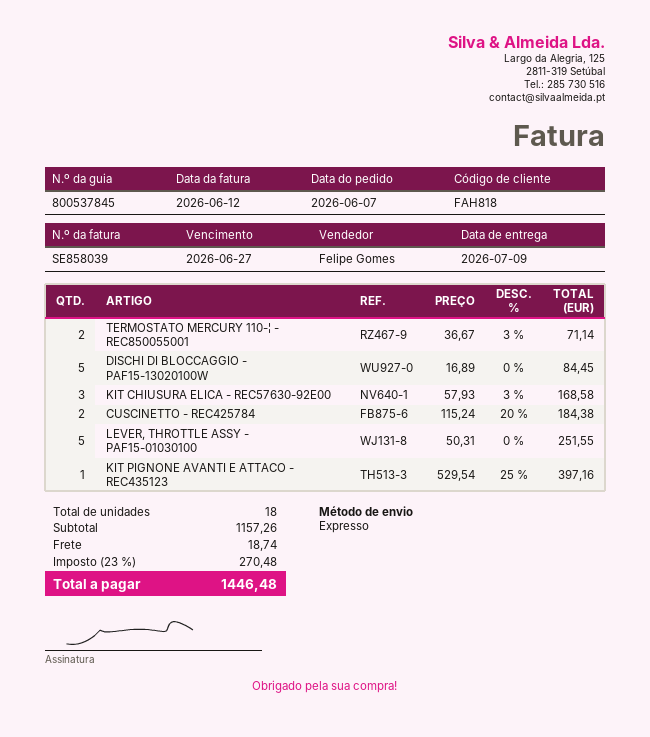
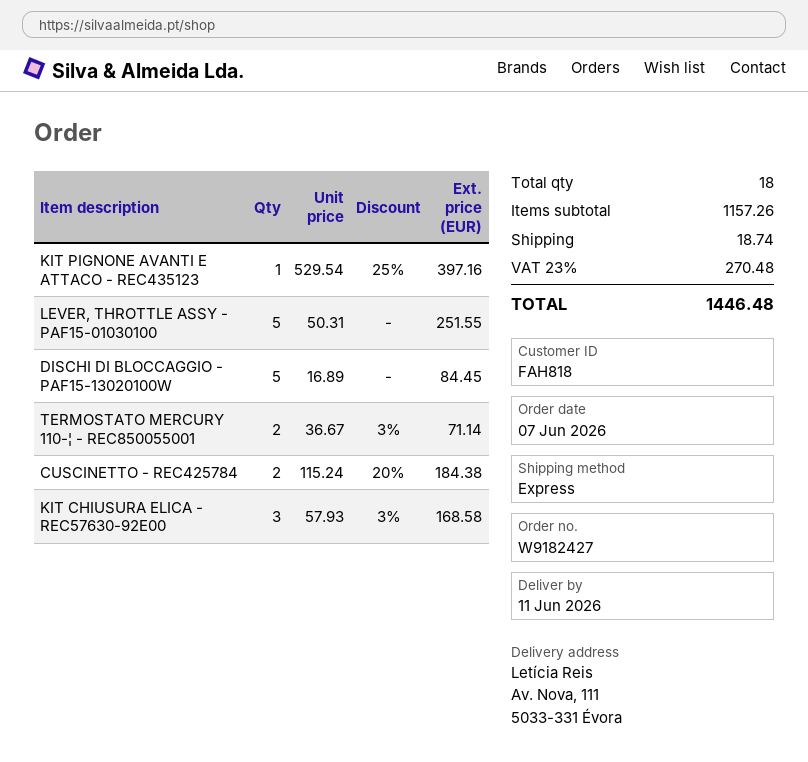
delivery date: 2026-07-09 -> 2026-06-11

